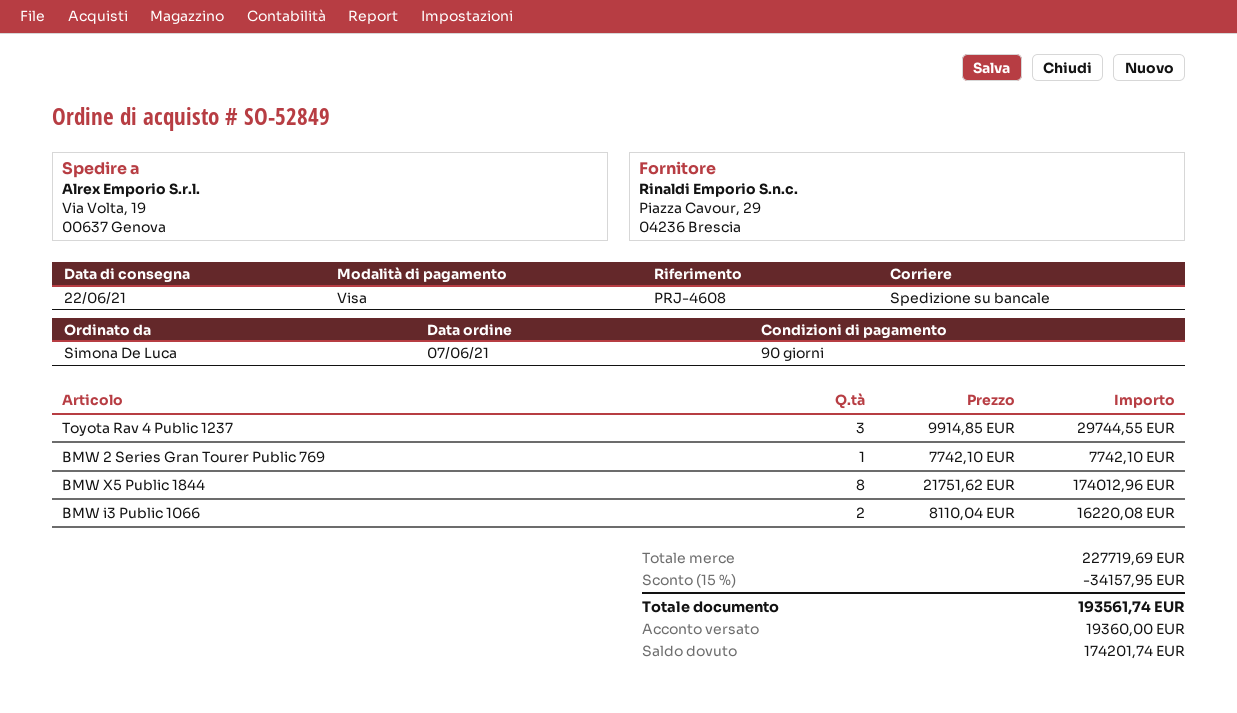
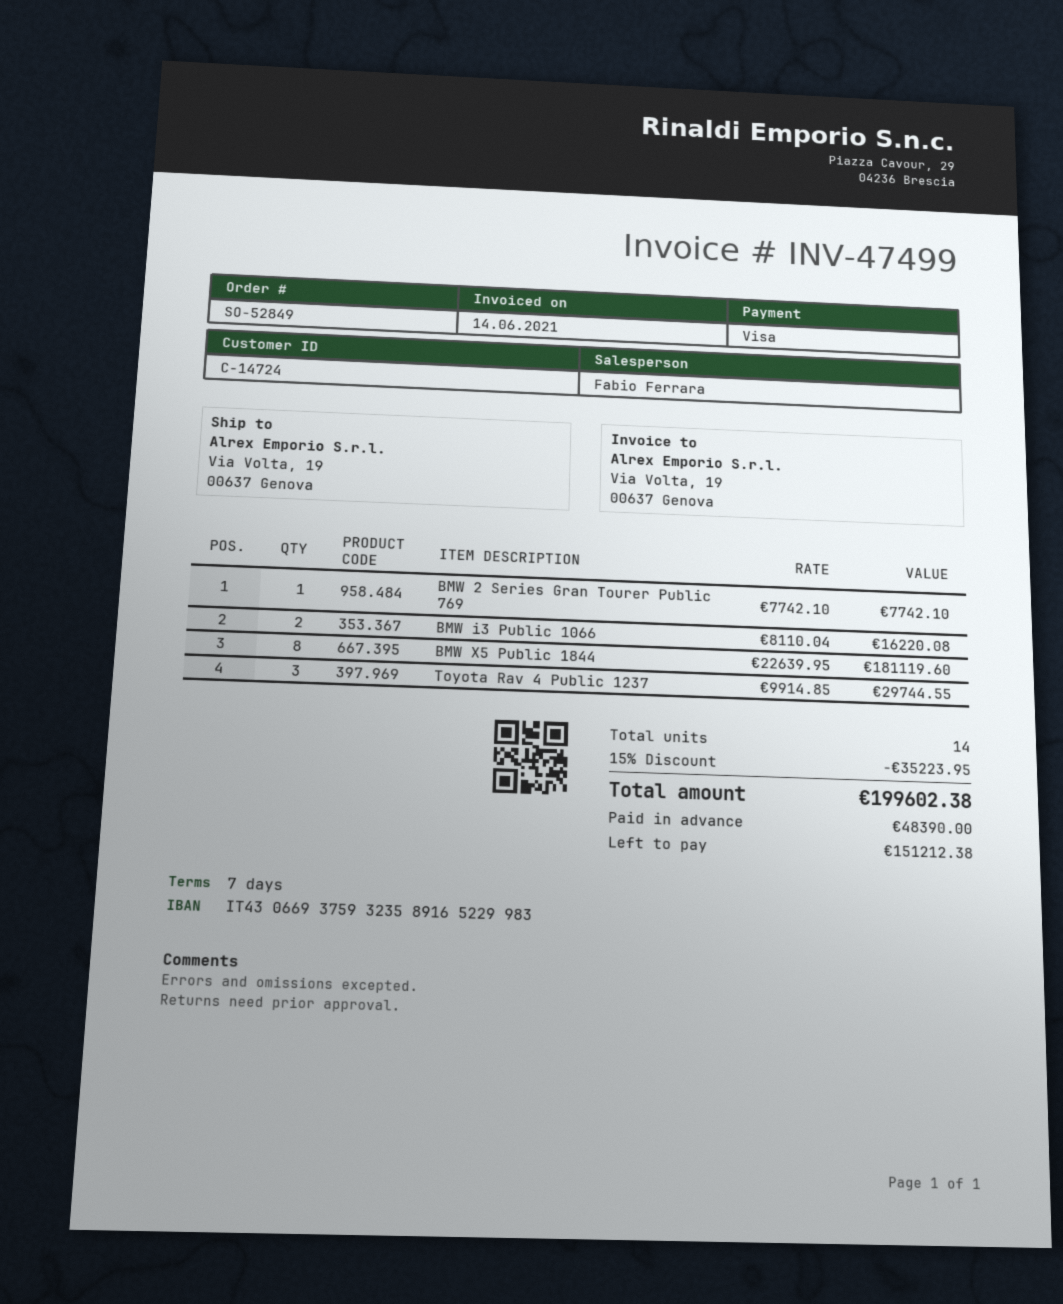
payment terms: 90 days -> 7 days
BMW X5 Public 1844: 8 x 21751.62 = 174012.96 -> 8 x 22639.95 = 181119.60
discount: 15% = 34157.95 -> 15% = 35223.95
total: 193561.74 -> 199602.38
deposit: 19360.00 -> 48390.00
balance: 174201.74 -> 151212.38

